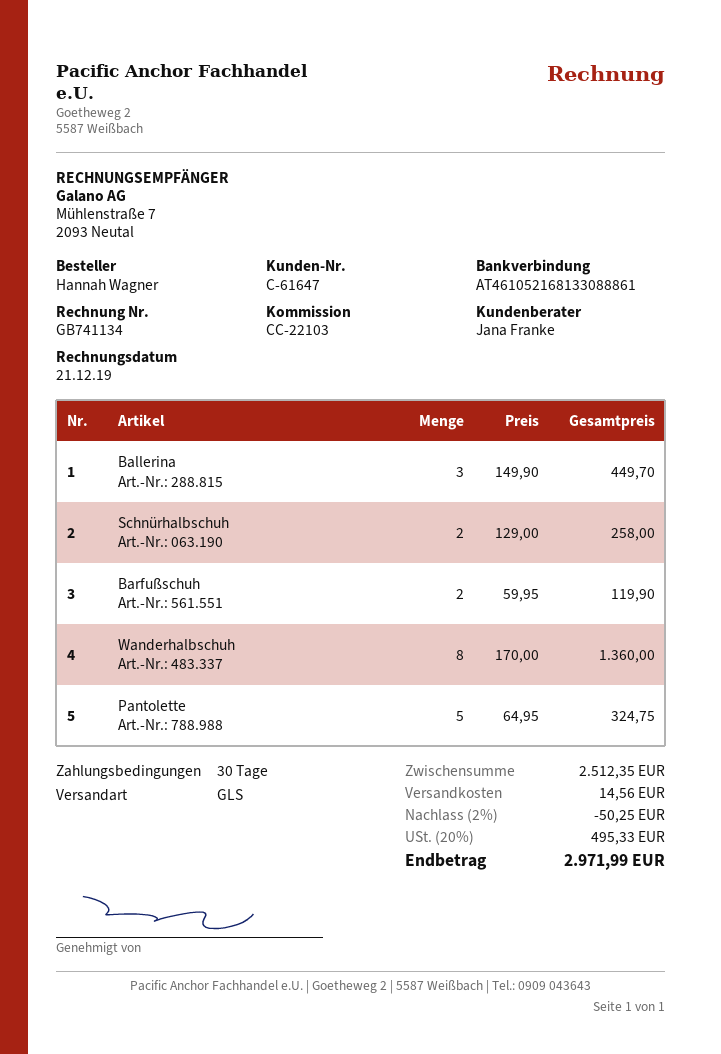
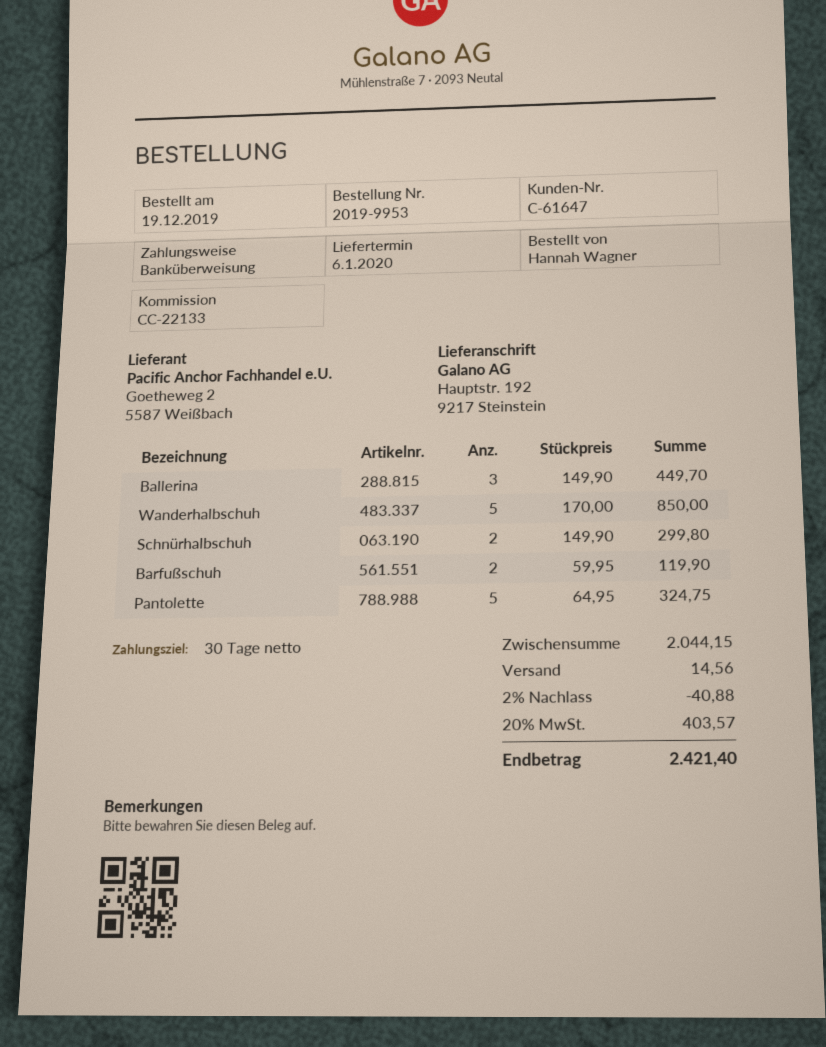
reference: CC-22103 -> CC-22133
Schnürhalbschuh: 2 x 129.00 = 258.00 -> 2 x 149.90 = 299.80
Wanderhalbschuh: 8 x 170.00 = 1360.00 -> 5 x 170.00 = 850.00
subtotal: 2512.35 -> 2044.15
discount: 2% = 50.25 -> 2% = 40.88
tax: 20% = 495.33 -> 20% = 403.57
total: 2971.99 -> 2421.40

